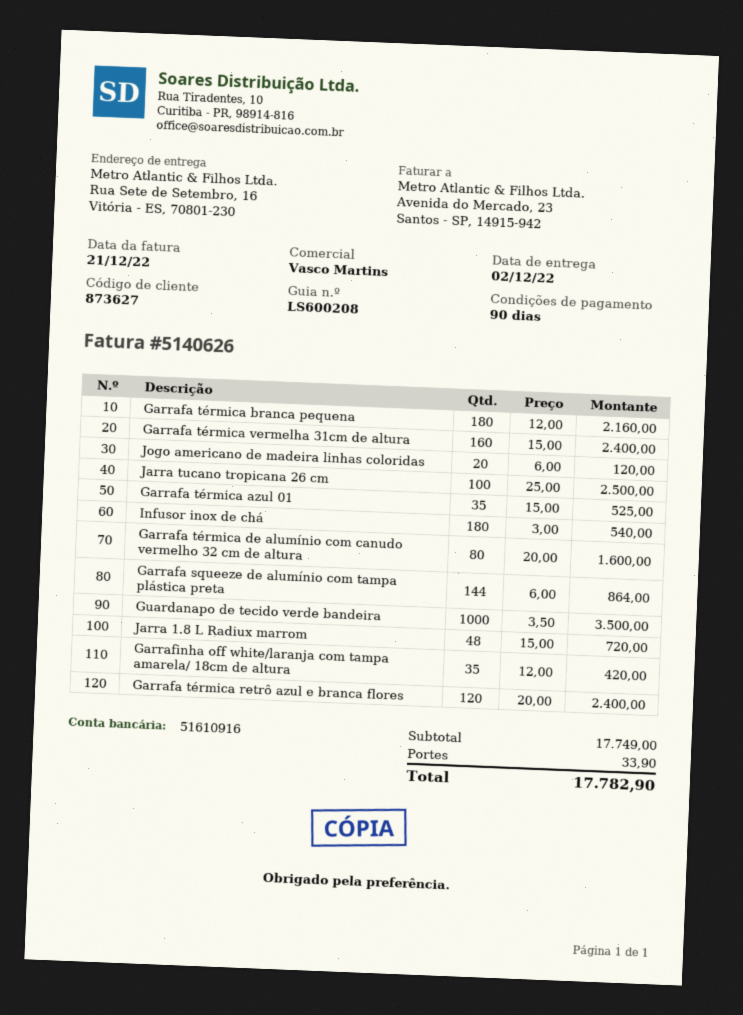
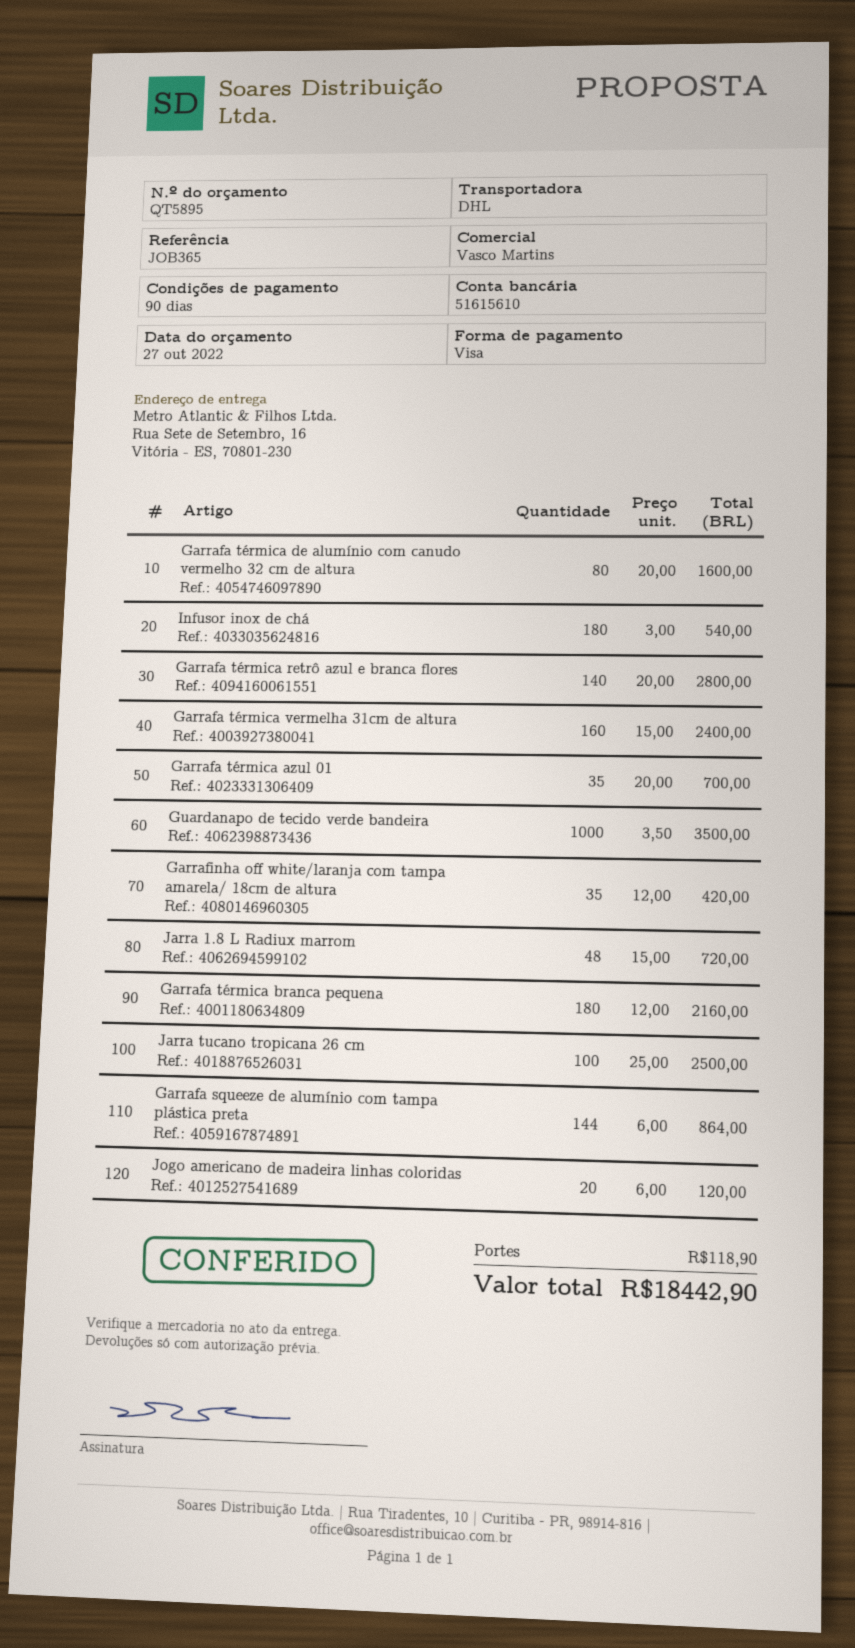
bank account: 51610916 -> 51615610
Garrafa térmica azul 01: 35 x 15.00 = 525.00 -> 35 x 20.00 = 700.00
Garrafa térmica retrô azul e branca flores: 120 x 20.00 = 2400.00 -> 140 x 20.00 = 2800.00
shipping: 33.90 -> 118.90
total: 17782.90 -> 18442.90

